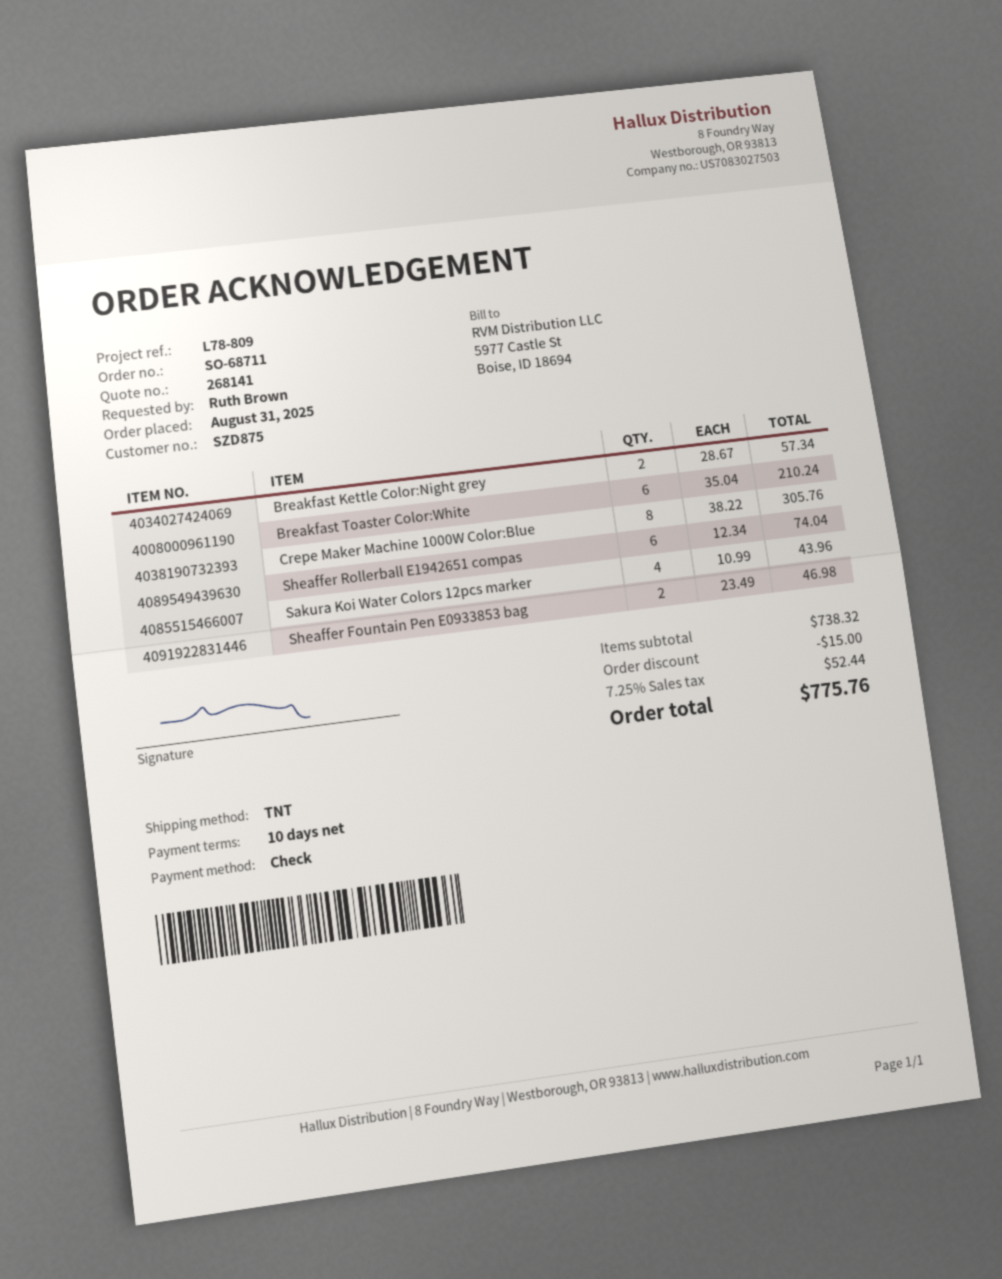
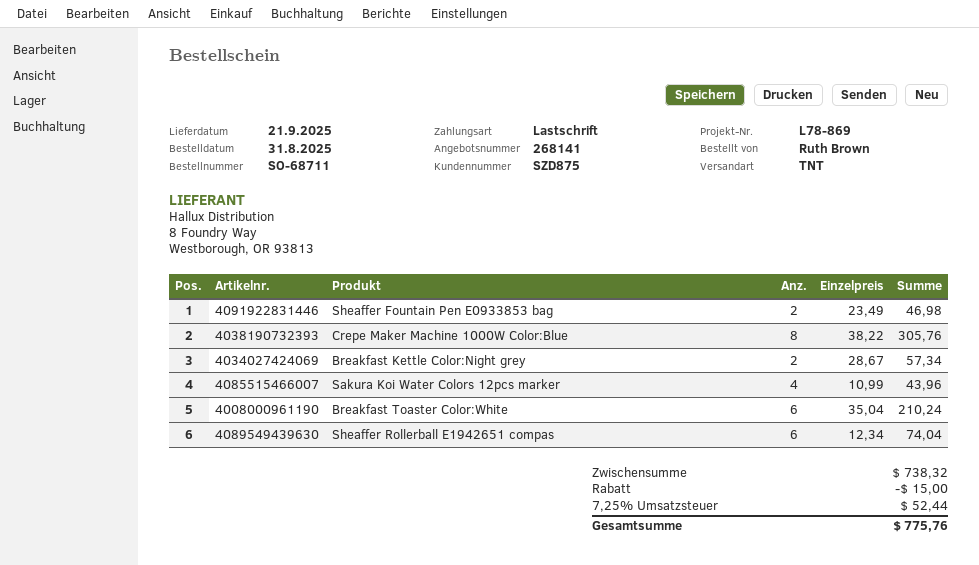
reference: L78-809 -> L78-869
payment method: cheque -> direct debit

